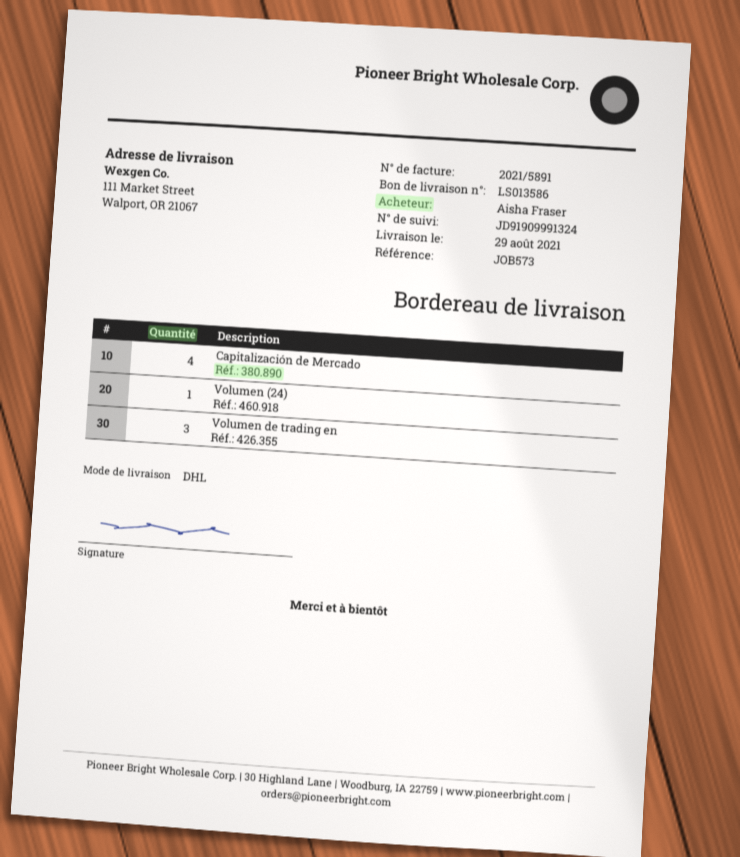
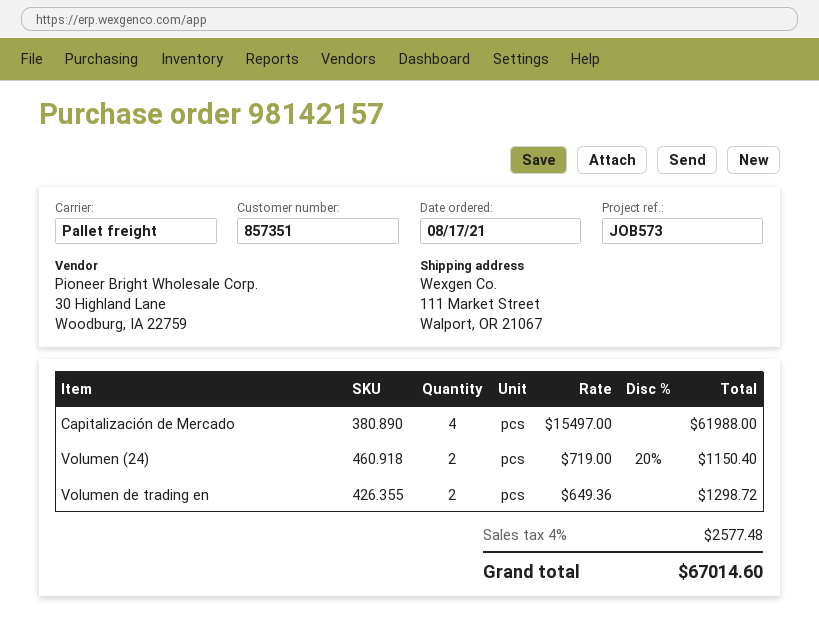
shipping method: DHL -> pallet freight
Volumen (24): 1 -> 2
Volumen de trading en: 3 -> 2

